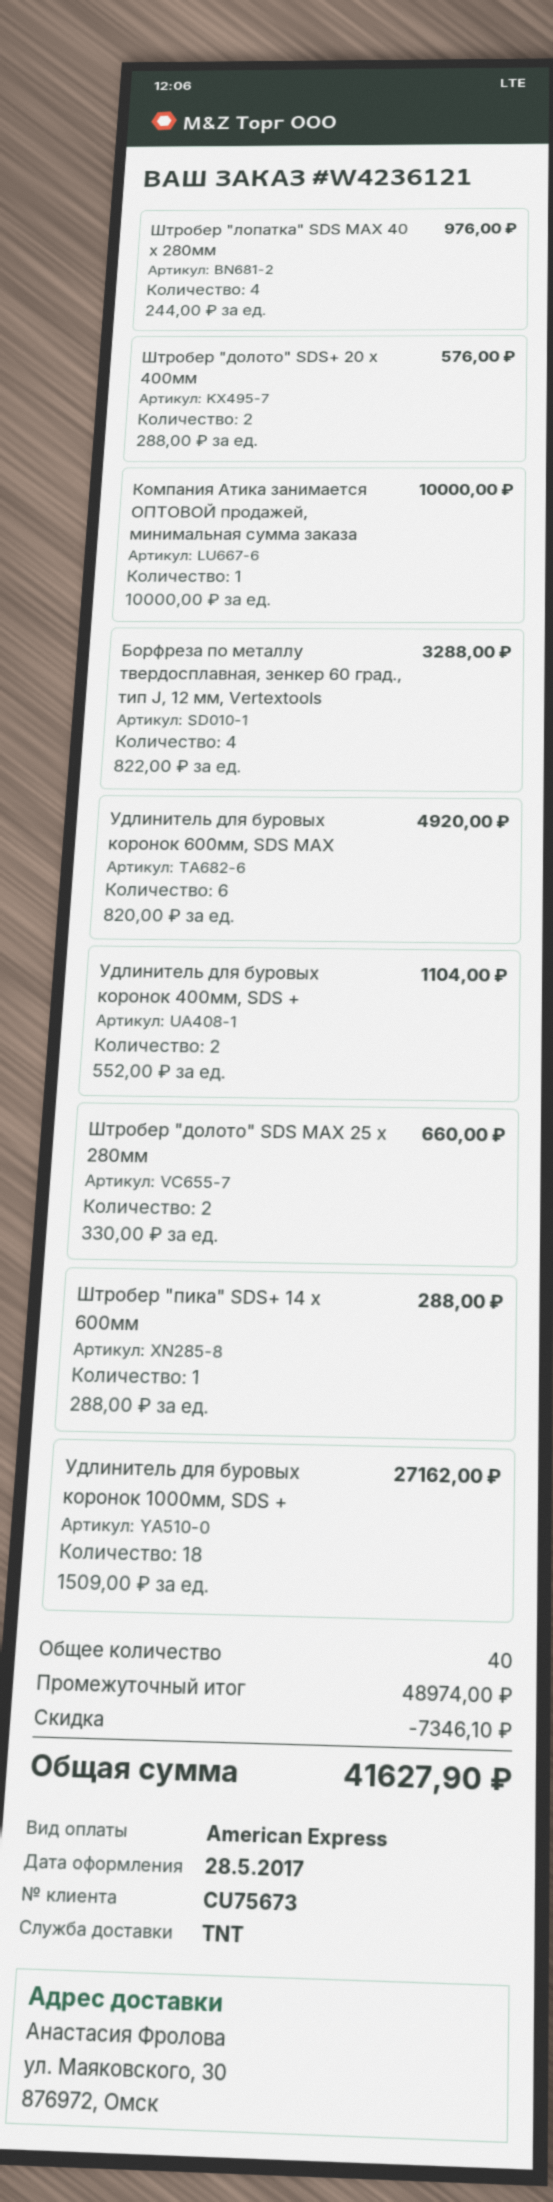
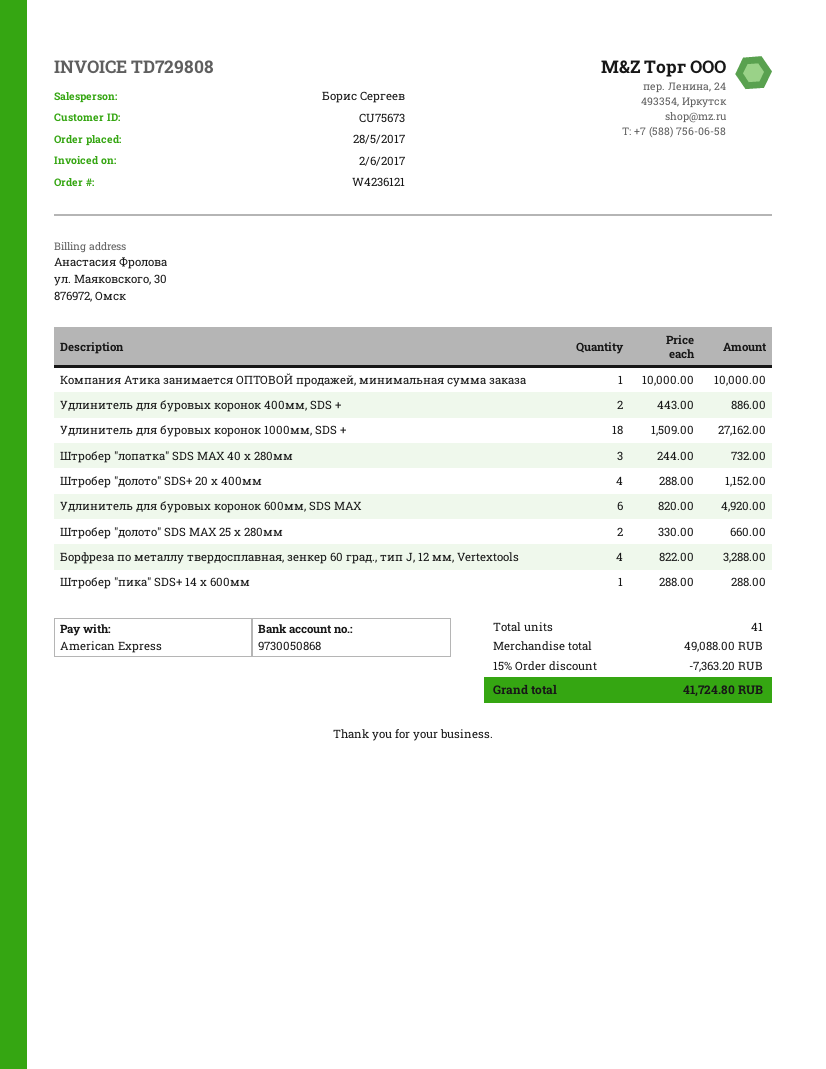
Штробер "лопатка" SDS МАХ 40 х 280мм: 4 x 244.00 = 976.00 -> 3 x 244.00 = 732.00
Штробер "долото" SDS+ 20 х 400мм: 2 x 288.00 = 576.00 -> 4 x 288.00 = 1152.00
Удлинитель для буровых коронок 400мм, SDS +: 2 x 552.00 = 1104.00 -> 2 x 443.00 = 886.00
total quantity: 40 -> 41
subtotal: 48974.00 -> 49088.00
discount: 7346.10 -> 7363.20
total: 41627.90 -> 41724.80

